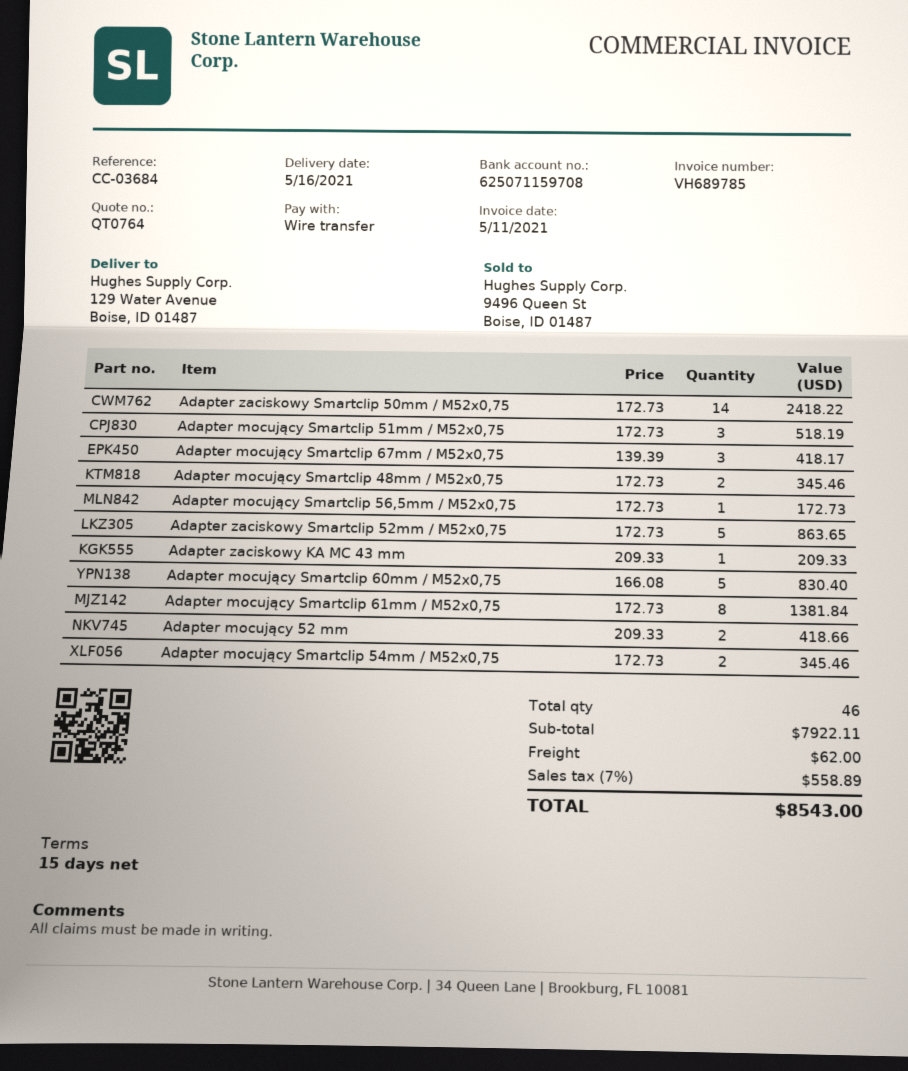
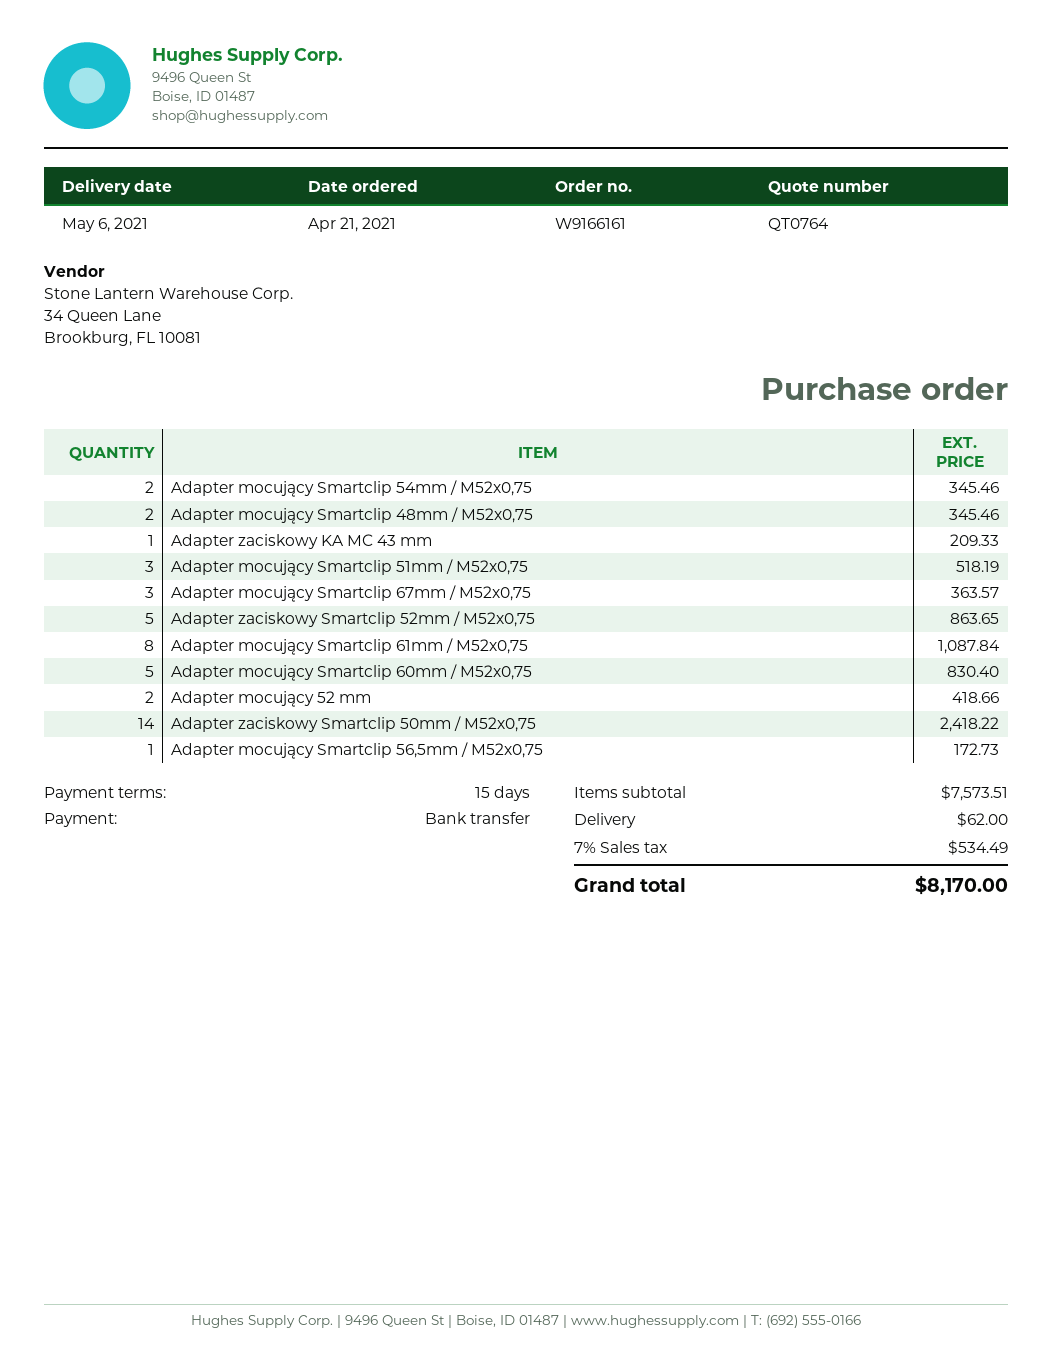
delivery date: 2021-05-16 -> 2021-05-06
Adapter mocujący Smartclip 67mm / M52x0,75: 3 for 418.17 -> 3 for 363.57
Adapter mocujący Smartclip 61mm / M52x0,75: 8 for 1381.84 -> 8 for 1087.84
subtotal: 7922.11 -> 7573.51
tax: 7% = 558.89 -> 7% = 534.49
total: 8543.00 -> 8170.00

